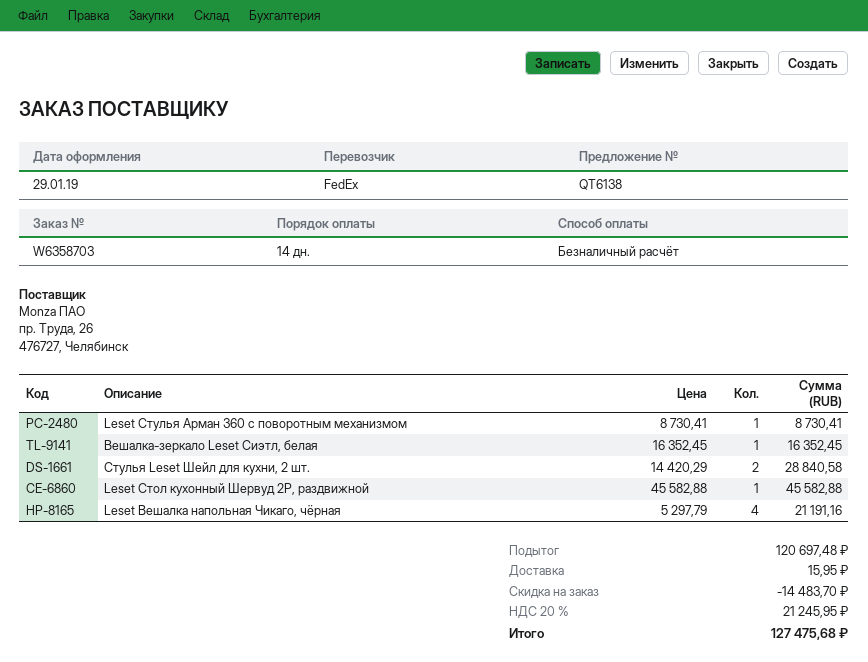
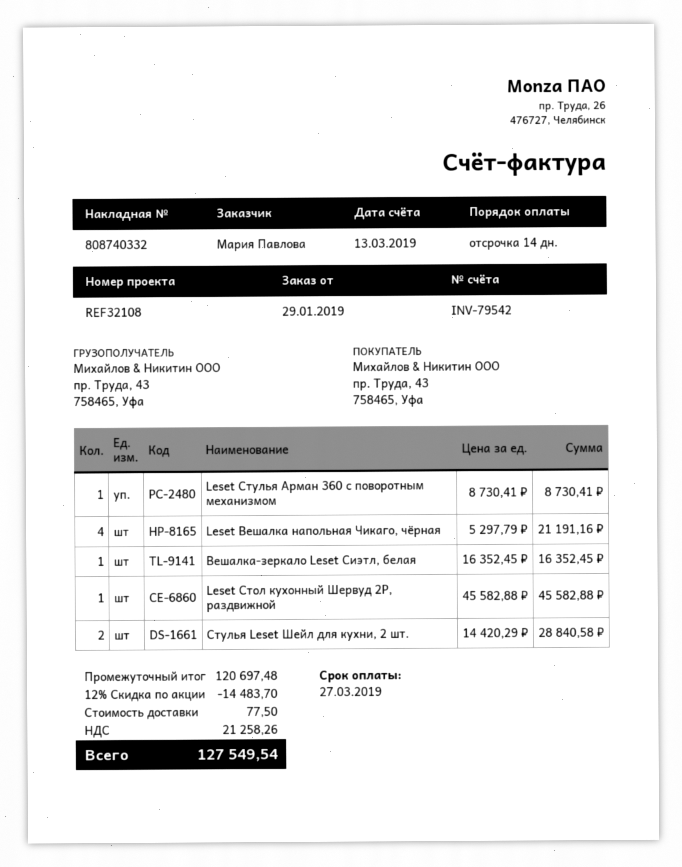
shipping: 15.95 -> 77.50
tax: 21245.95 -> 21258.26
total: 127475.68 -> 127549.54

